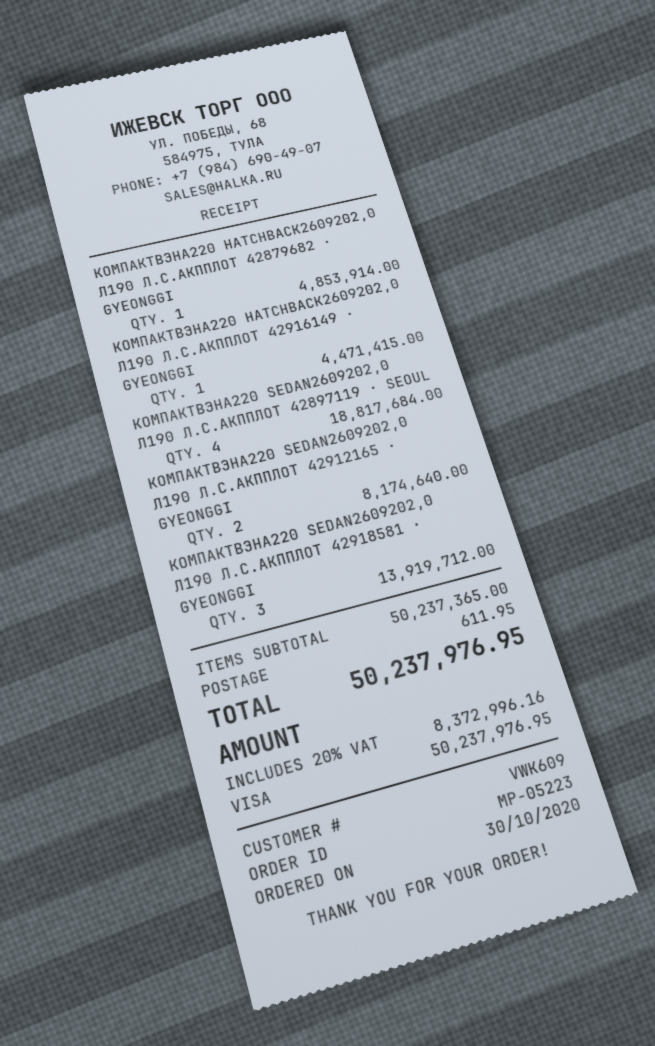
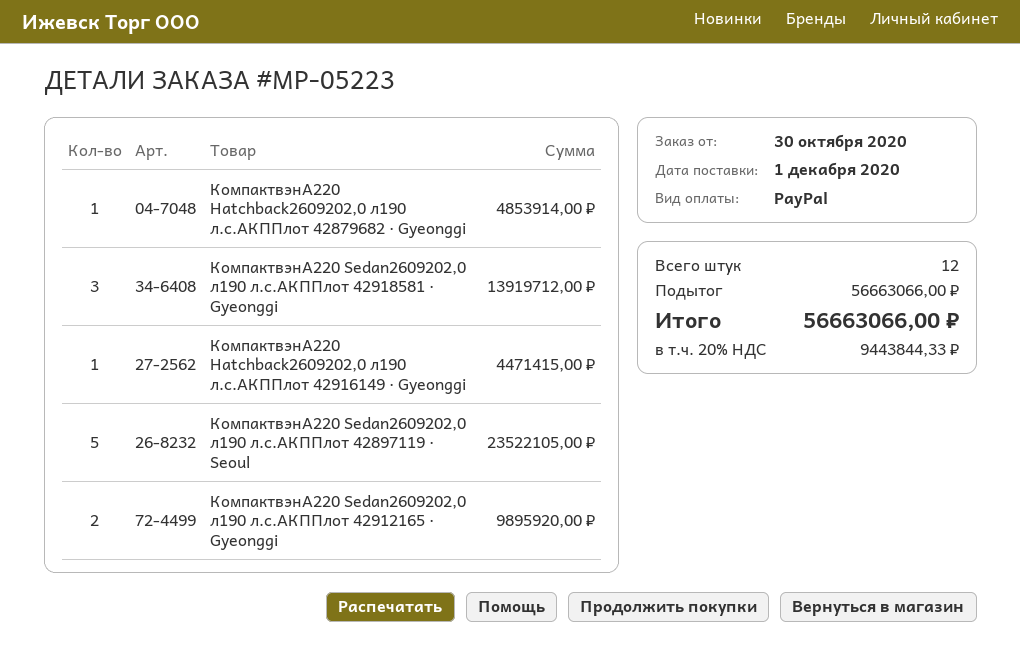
payment method: Visa -> PayPal
КОМПАКТВЭНA220 SEDAN2609202,0 Л190 Л.С.АКППЛОТ 42897119 · SEOUL: 4 for 18817684.00 -> 5 for 23522105.00
КОМПАКТВЭНA220 SEDAN2609202,0 Л190 Л.С.АКППЛОТ 42912165 · GYEONGGI: 2 for 8174640.00 -> 2 for 9895920.00
subtotal: 50237365.00 -> 56663066.00
shipping: 611.95 -> none
tax: 20% = 8372996.16 -> 20% = 9443844.33
total: 50237976.95 -> 56663066.00

